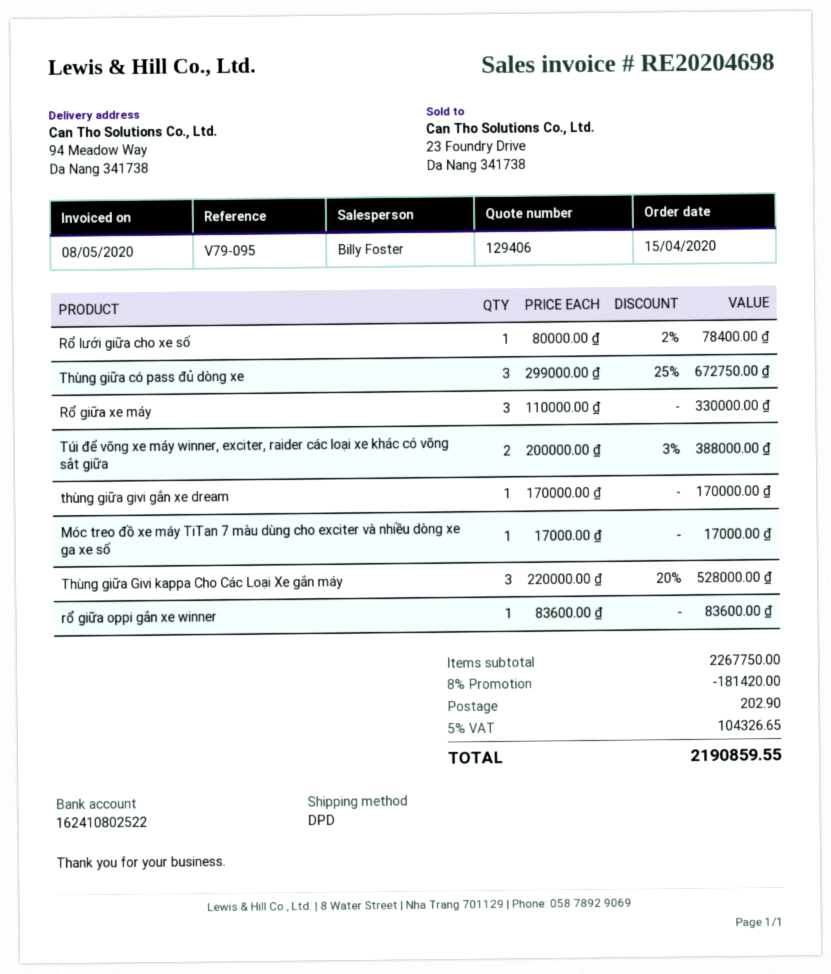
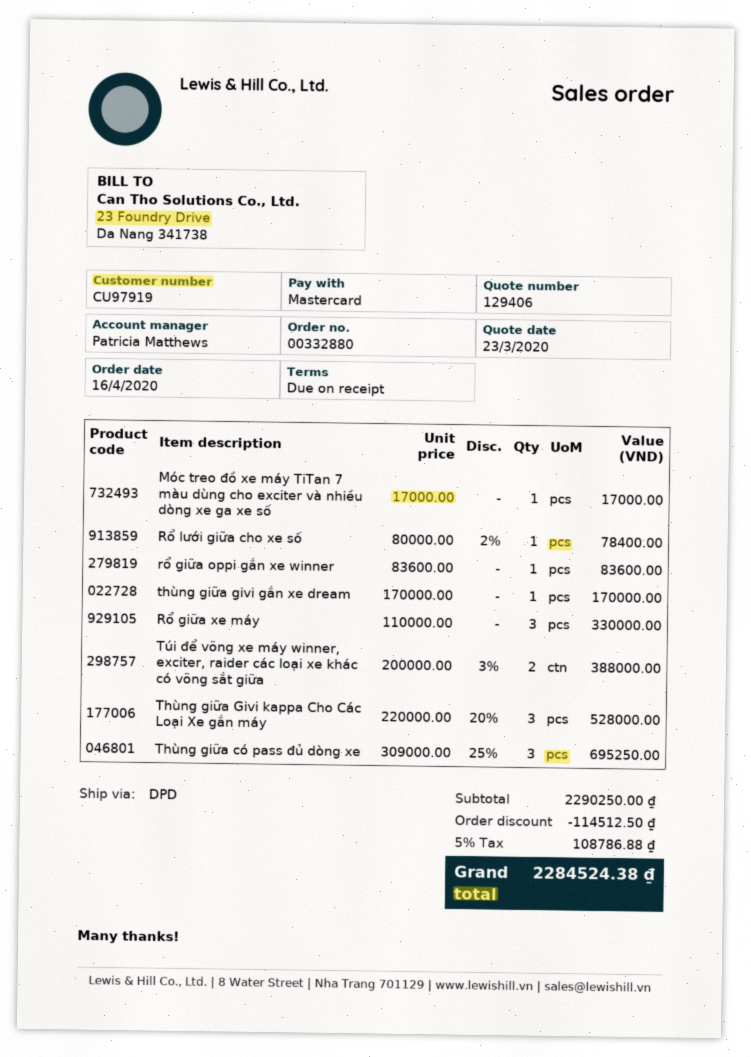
order date: 2020-04-15 -> 2020-04-16
sales rep: Billy Foster -> Patricia Matthews
Thùng giữa có pass đủ dòng xe: 3 x 299000.00 - 25% = 672750.00 -> 3 x 309000.00 - 25% = 695250.00
subtotal: 2267750.00 -> 2290250.00
discount: 181420.00 -> 114512.50
shipping: 202.90 -> none
tax: 5% = 104326.65 -> 5% = 108786.88
total: 2190859.55 -> 2284524.38

